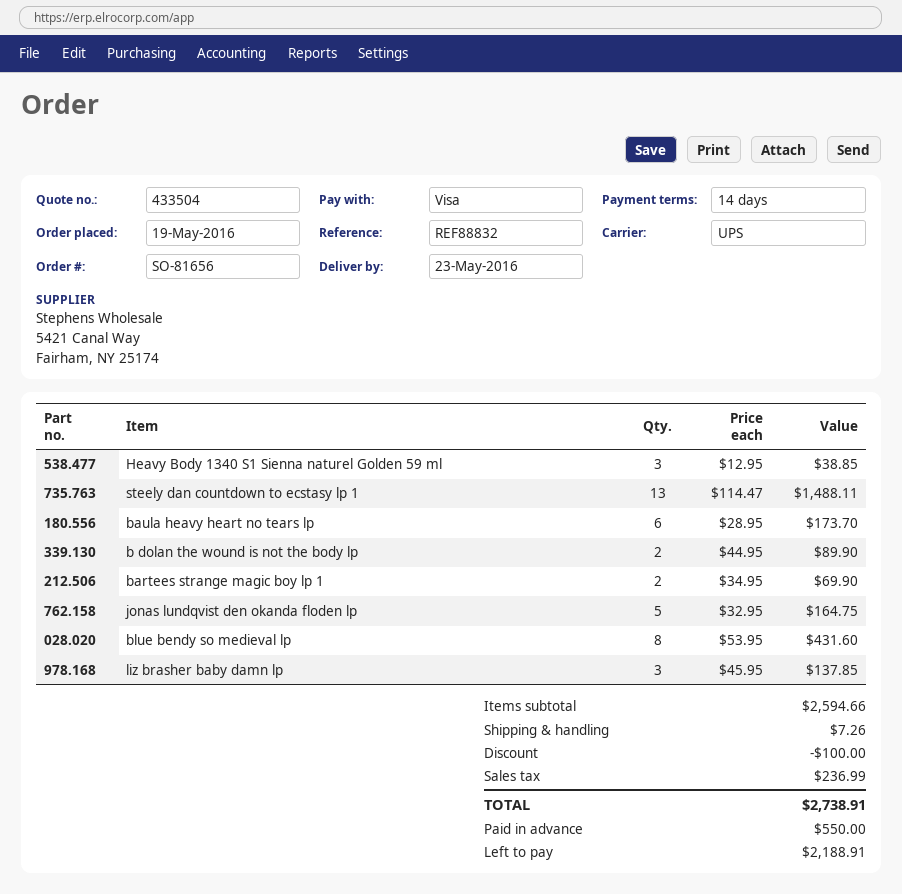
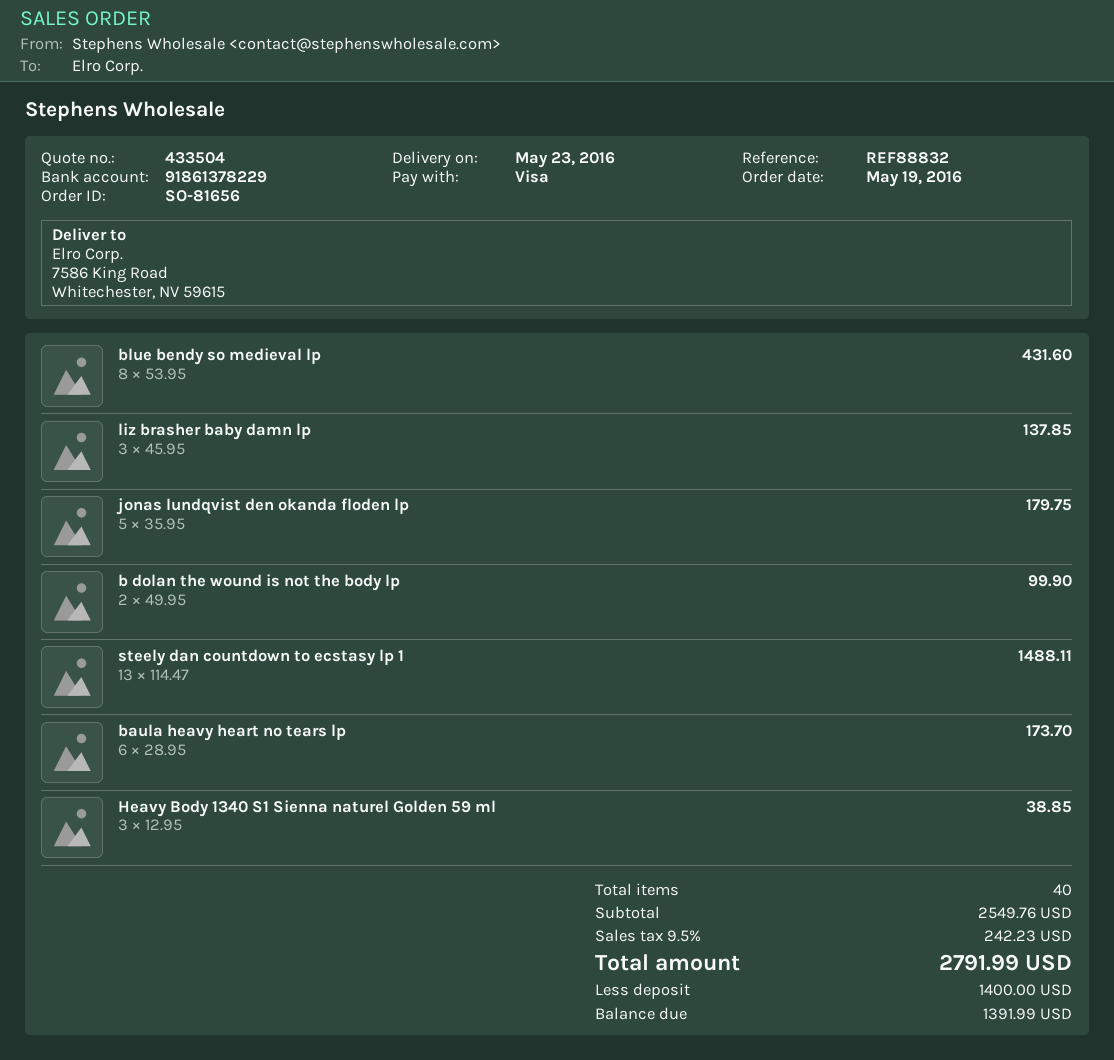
b dolan the wound is not the body lp: 2 x 44.95 = 89.90 -> 2 x 49.95 = 99.90
bartees strange magic boy lp 1: 2 x 34.95 = 69.90 -> none
jonas lundqvist den okanda floden lp: 5 x 32.95 = 164.75 -> 5 x 35.95 = 179.75
subtotal: 2594.66 -> 2549.76
discount: 100.00 -> none
shipping: 7.26 -> none
tax: 236.99 -> 242.23
total: 2738.91 -> 2791.99
deposit: 550.00 -> 1400.00
balance: 2188.91 -> 1391.99

